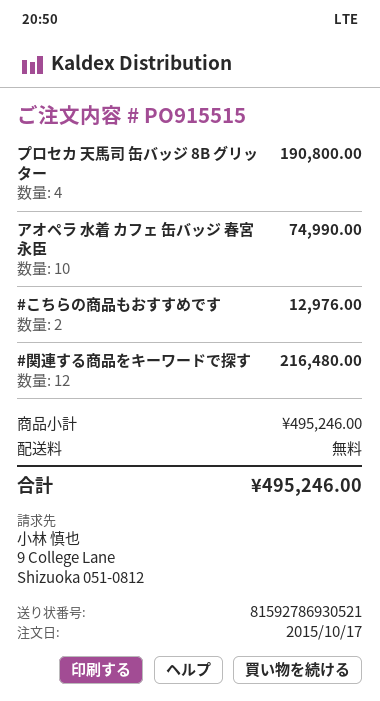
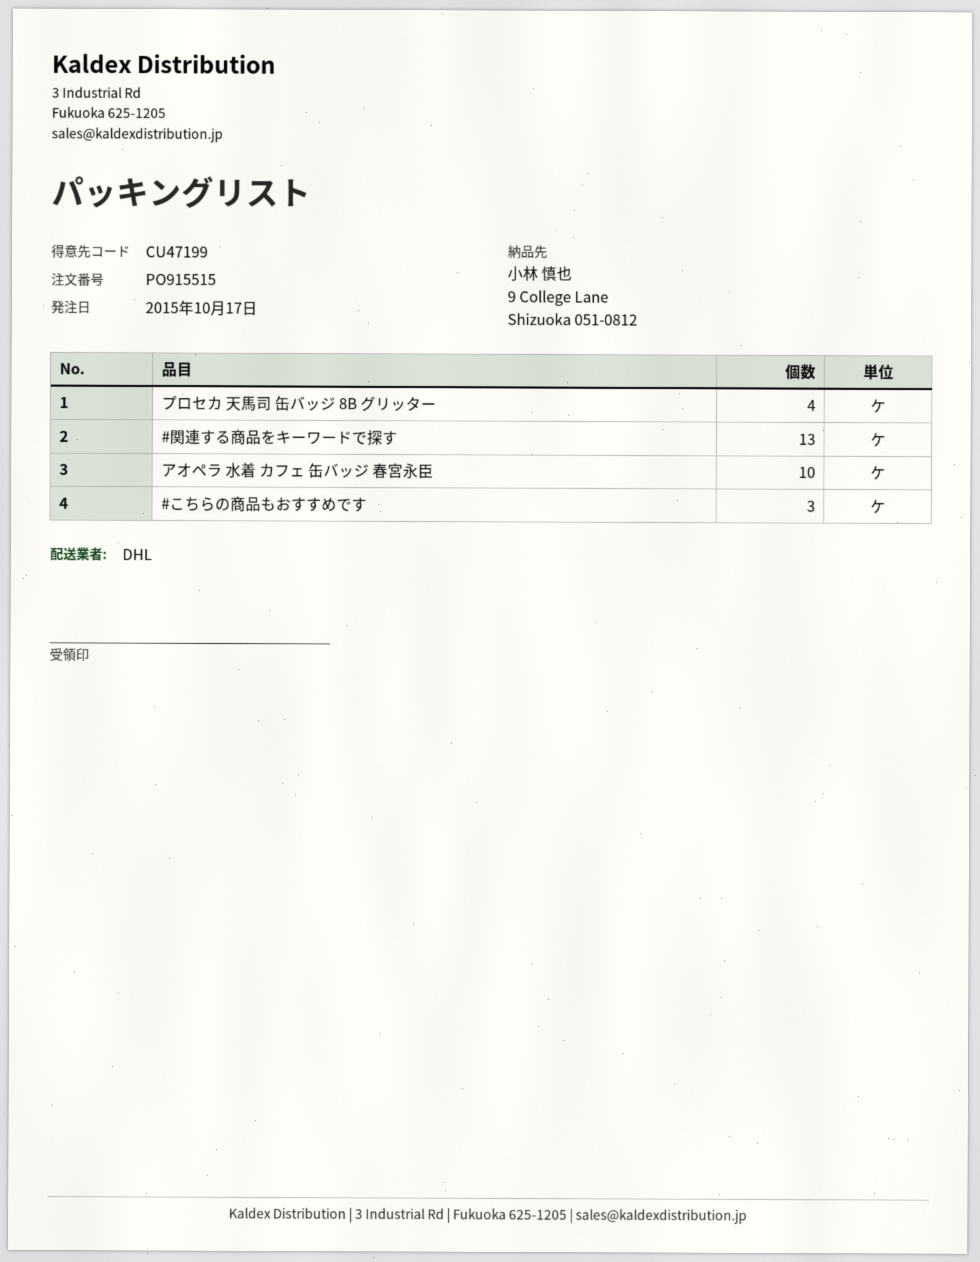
#こちらの商品もおすすめです: 2 -> 3
#関連する商品をキーワードで探す: 12 -> 13

